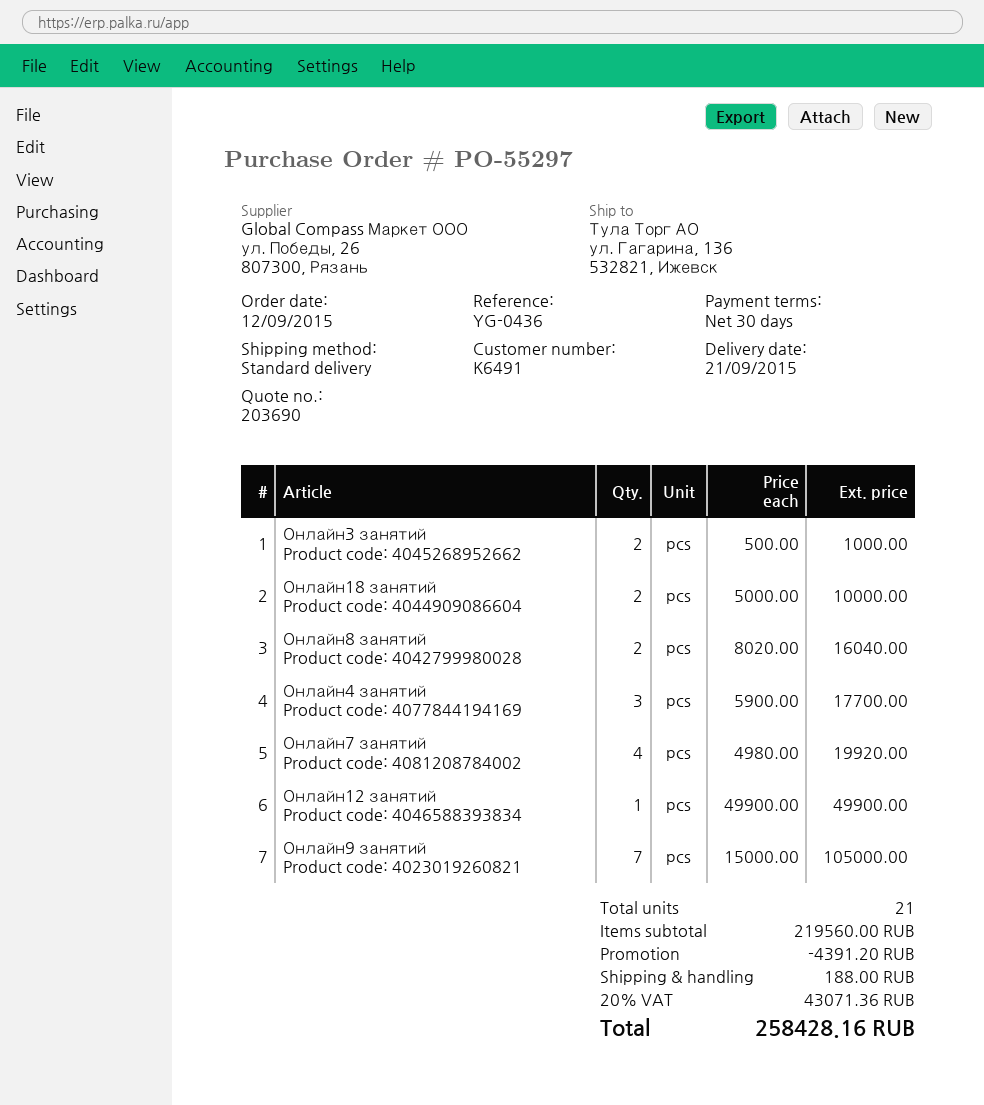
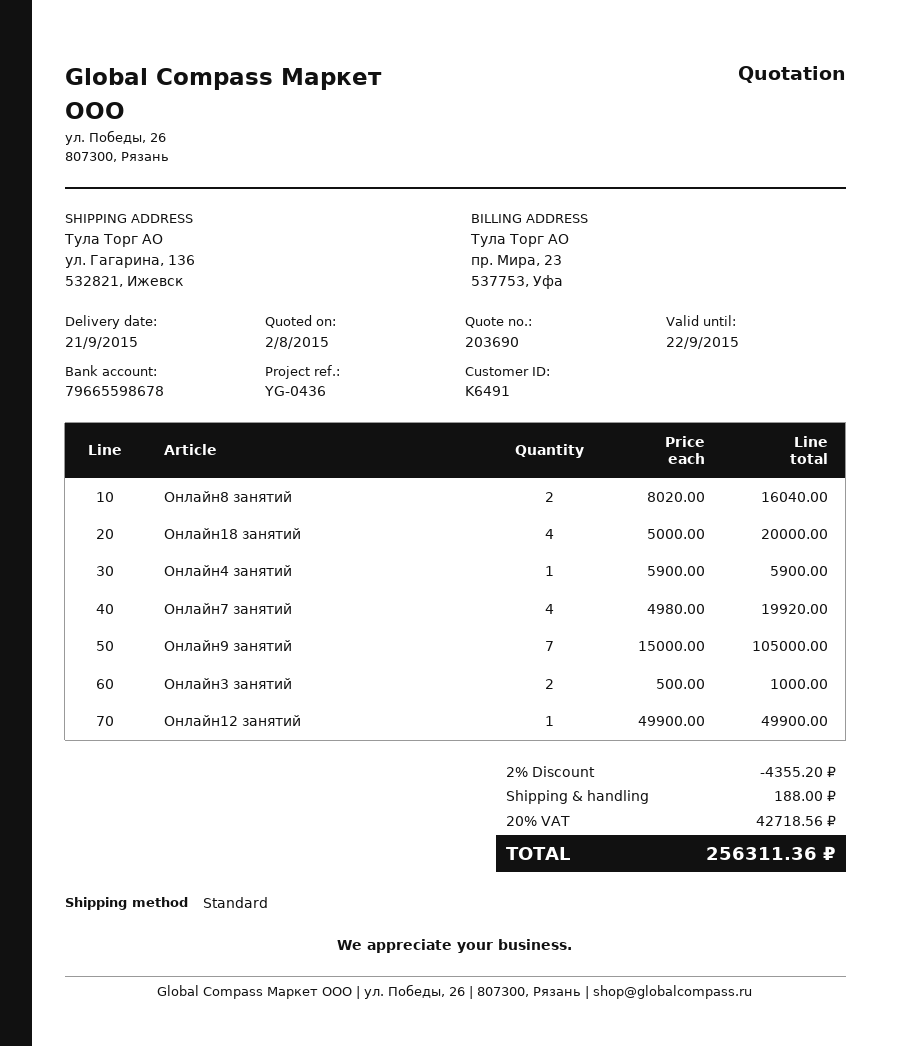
Онлайн18 занятий: 2 x 5000.00 = 10000.00 -> 4 x 5000.00 = 20000.00
Онлайн4 занятий: 3 x 5900.00 = 17700.00 -> 1 x 5900.00 = 5900.00
discount: 4391.20 -> 4355.20
tax: 20% = 43071.36 -> 20% = 42718.56
total: 258428.16 -> 256311.36

